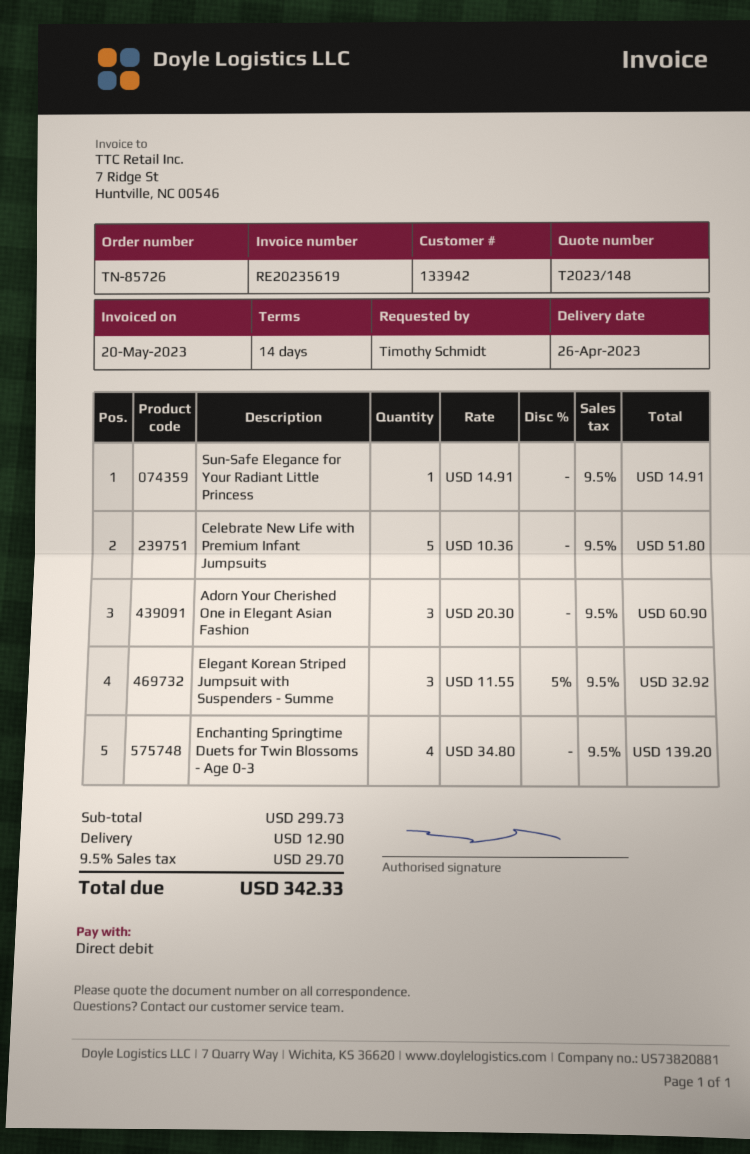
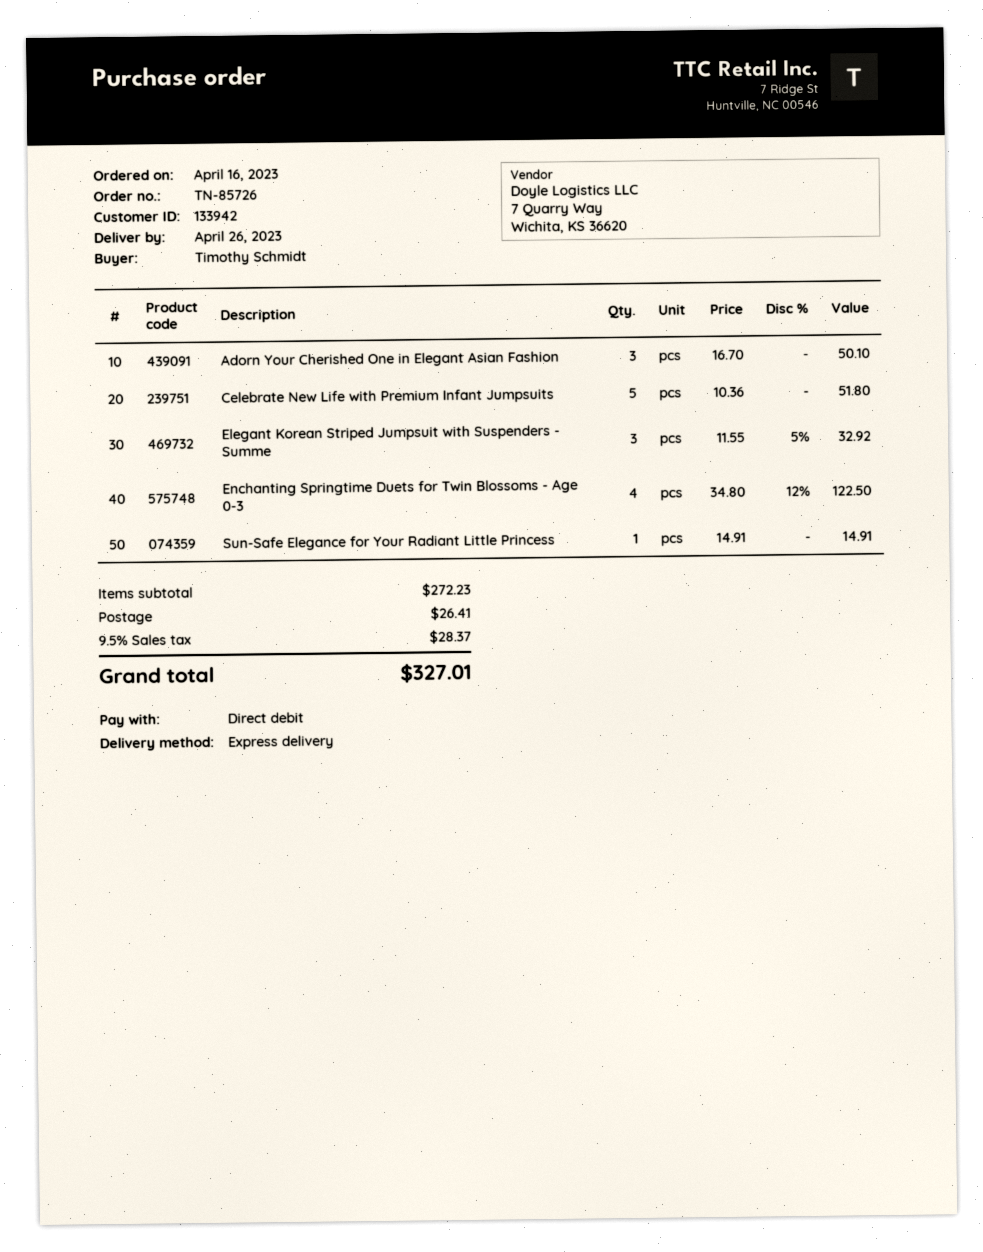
Adorn Your Cherished One in Elegant Asian Fashion: 3 x 20.30 = 60.90 -> 3 x 16.70 = 50.10
Enchanting Springtime Duets for Twin Blossoms - Age 0-3: 4 x 34.80 = 139.20 -> 4 x 34.80 - 12% = 122.50
subtotal: 299.73 -> 272.23
shipping: 12.90 -> 26.41
tax: 9.5% = 29.70 -> 9.5% = 28.37
total: 342.33 -> 327.01

